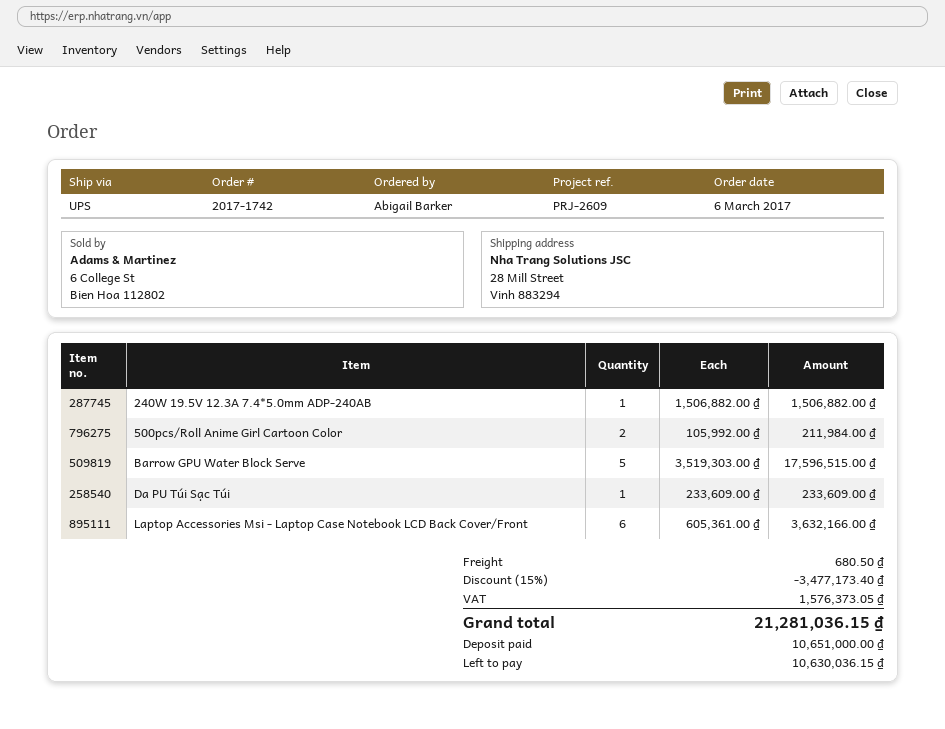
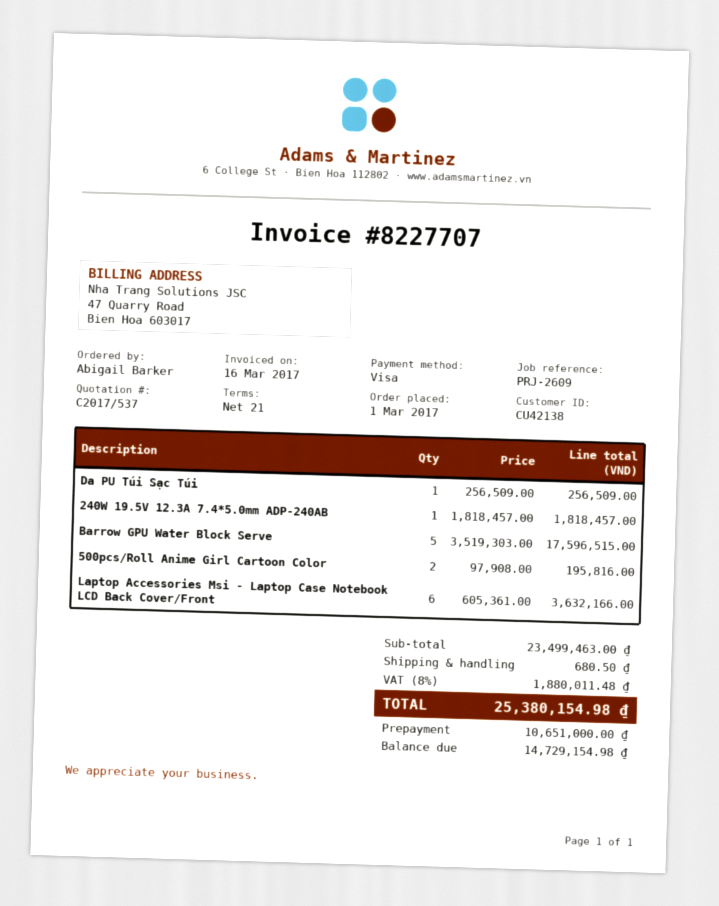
order date: 2017-03-06 -> 2017-03-01
240W 19.5V 12.3A 7.4*5.0mm ADP-240AB: 1 x 1506882.00 = 1506882.00 -> 1 x 1818457.00 = 1818457.00
500pcs/Roll Anime Girl Cartoon Color: 2 x 105992.00 = 211984.00 -> 2 x 97908.00 = 195816.00
Da PU Túi Sạc Túi: 1 x 233609.00 = 233609.00 -> 1 x 256509.00 = 256509.00
discount: 15% = 3477173.40 -> none
tax: 1576373.05 -> 1880011.48
total: 21281036.15 -> 25380154.98
balance: 10630036.15 -> 14729154.98

